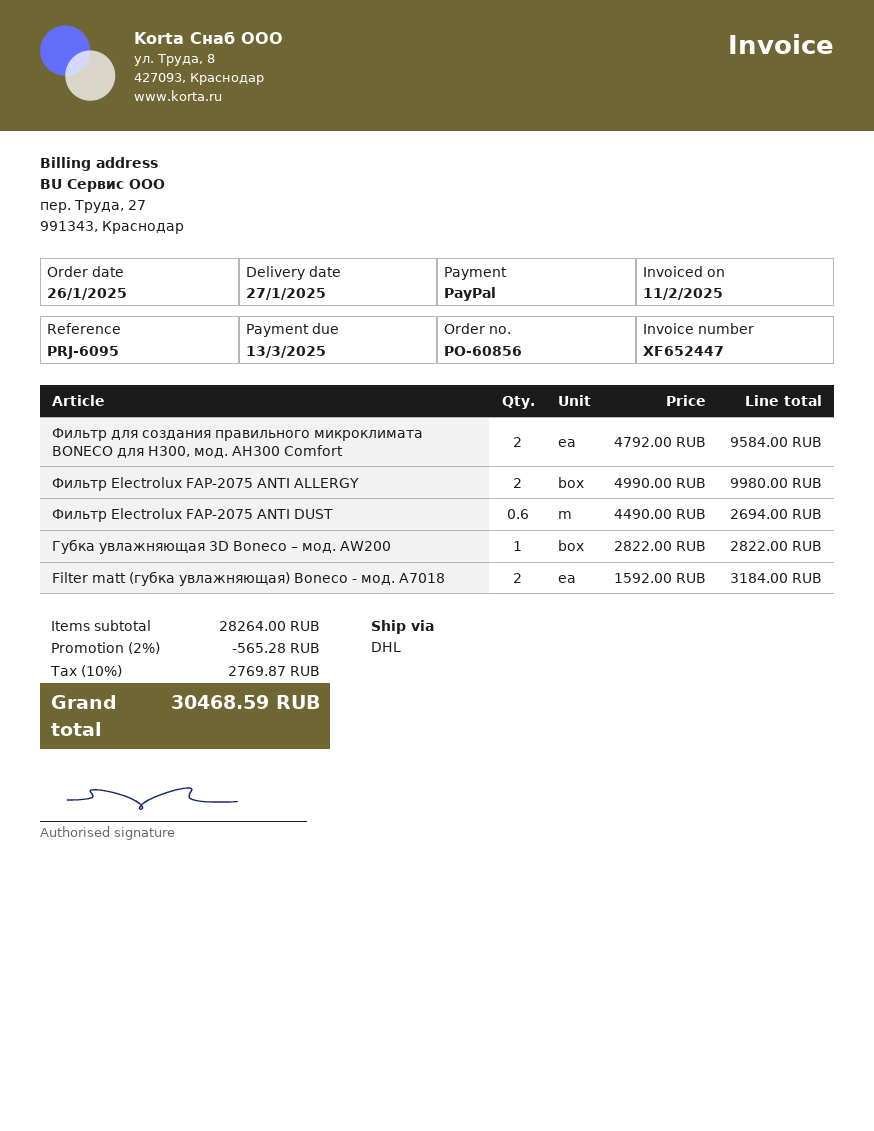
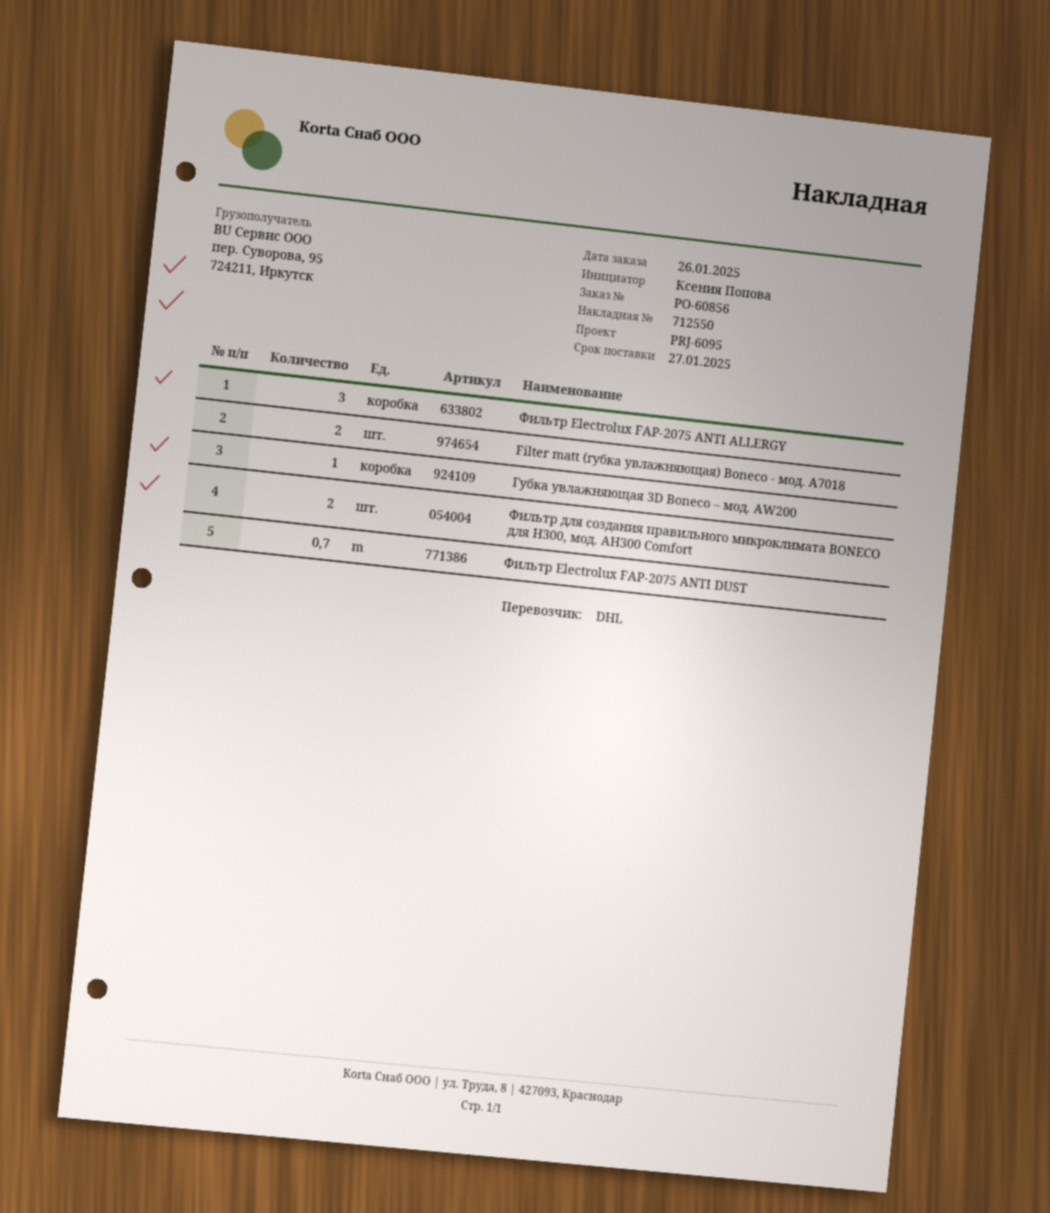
Фильтр Electrolux FAP-2075 ANTI ALLERGY: 2 -> 3
Фильтр Electrolux FAP-2075 ANTI DUST: 0.6 -> 0.7

